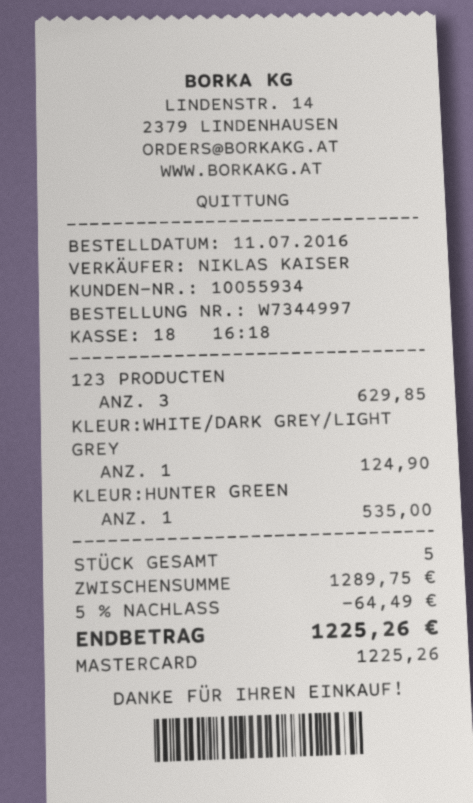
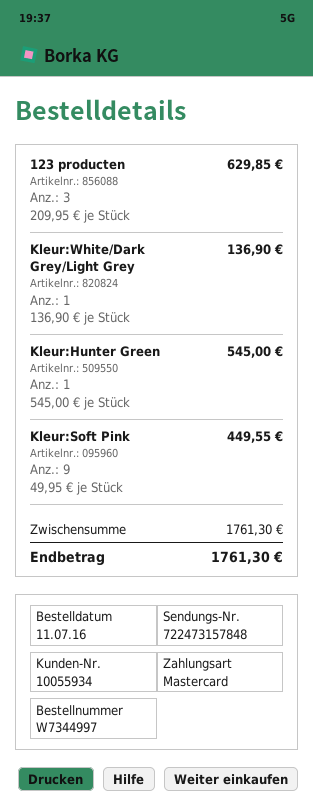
KLEUR:WHITE/DARK GREY/LIGHT GREY: 1 for 124.90 -> 1 for 136.90
KLEUR:HUNTER GREEN: 1 for 535.00 -> 1 for 545.00
Kleur:Soft Pink: none -> 9 for 449.55
subtotal: 1289.75 -> 1761.30
discount: 5% = 64.49 -> none
total: 1225.26 -> 1761.30

